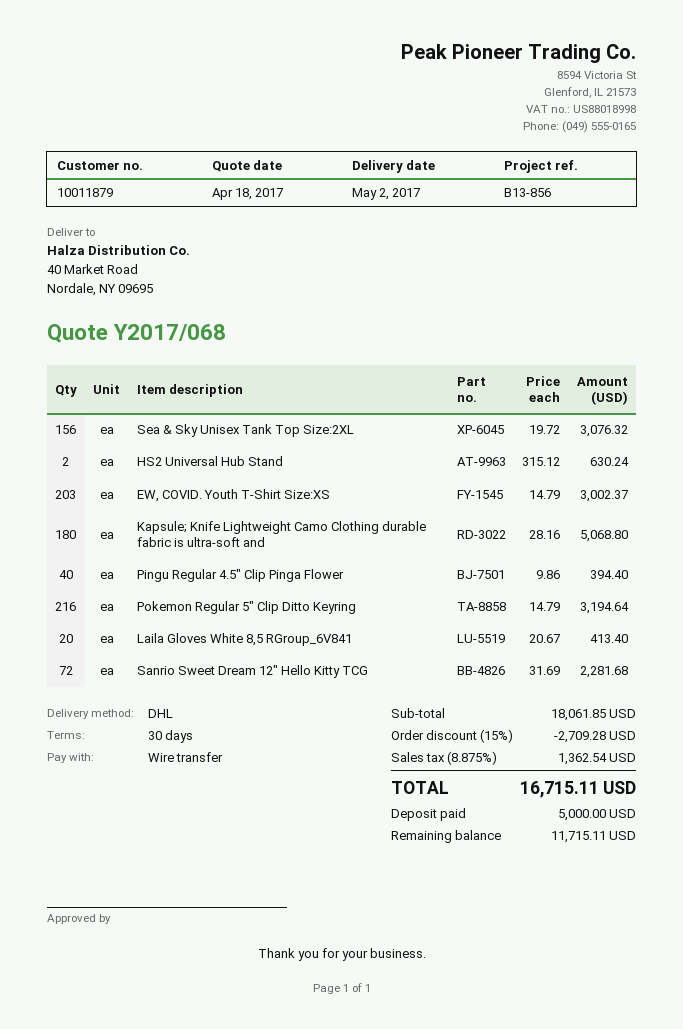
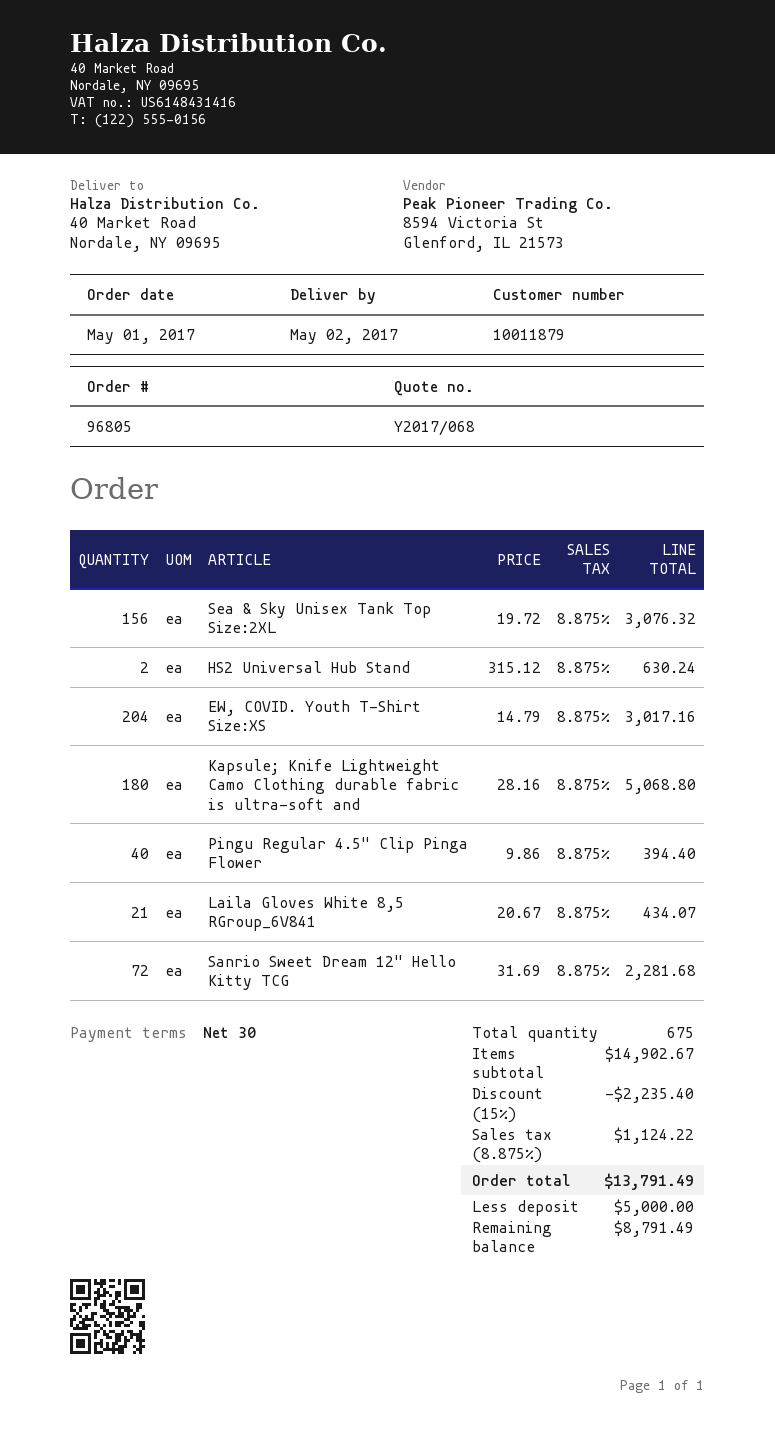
EW, COVID. Youth T-Shirt Size:XS: 203 x 14.79 = 3002.37 -> 204 x 14.79 = 3017.16
Pokemon Regular 5" Clip Ditto Keyring: 216 x 14.79 = 3194.64 -> none
Laila Gloves White 8,5 RGroup_6V841: 20 x 20.67 = 413.40 -> 21 x 20.67 = 434.07
subtotal: 18061.85 -> 14902.67
discount: 15% = 2709.28 -> 15% = 2235.40
tax: 8.875% = 1362.54 -> 8.875% = 1124.22
total: 16715.11 -> 13791.49
balance: 11715.11 -> 8791.49

